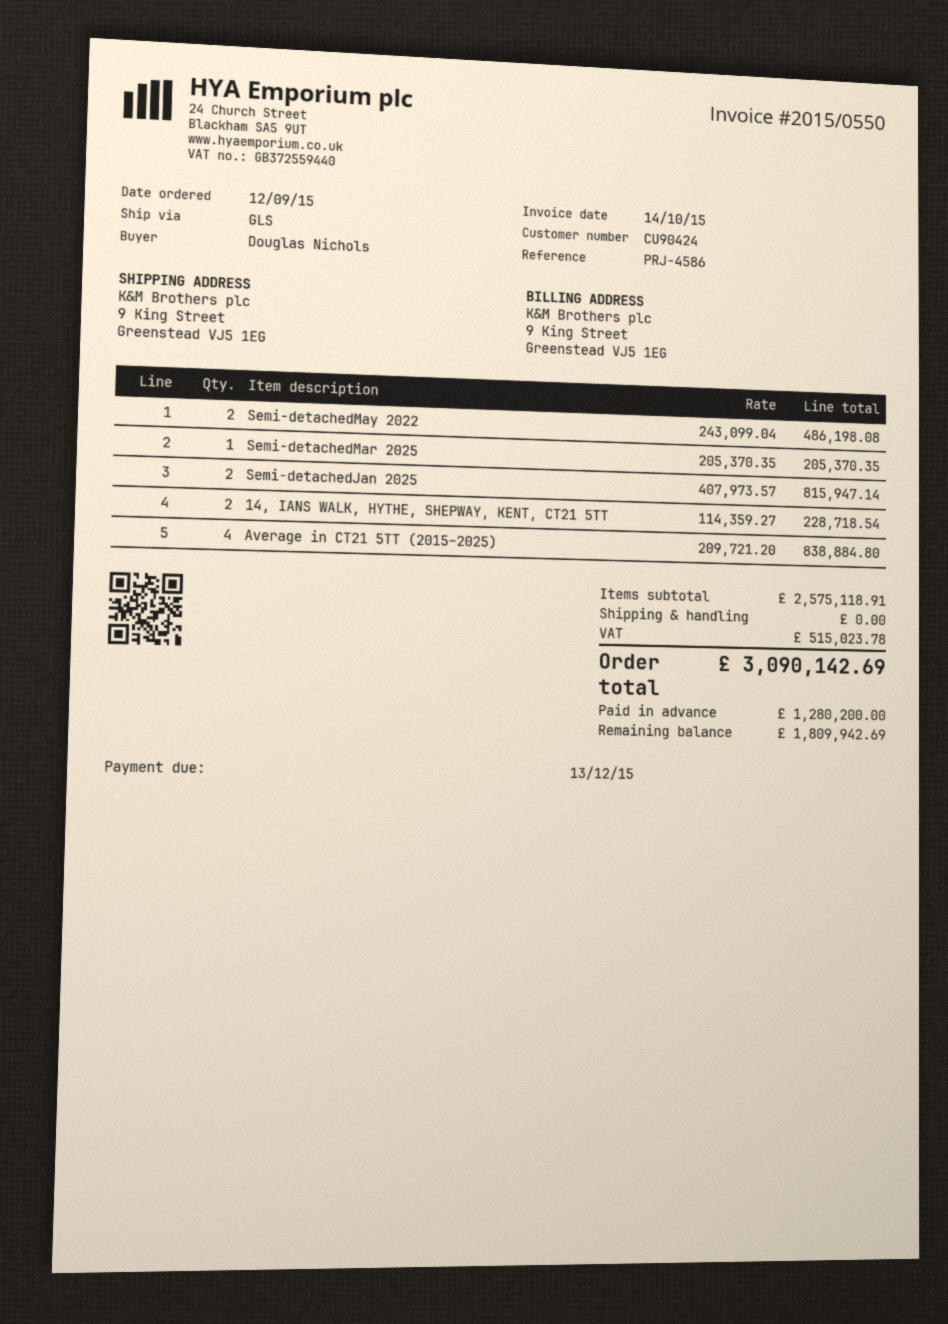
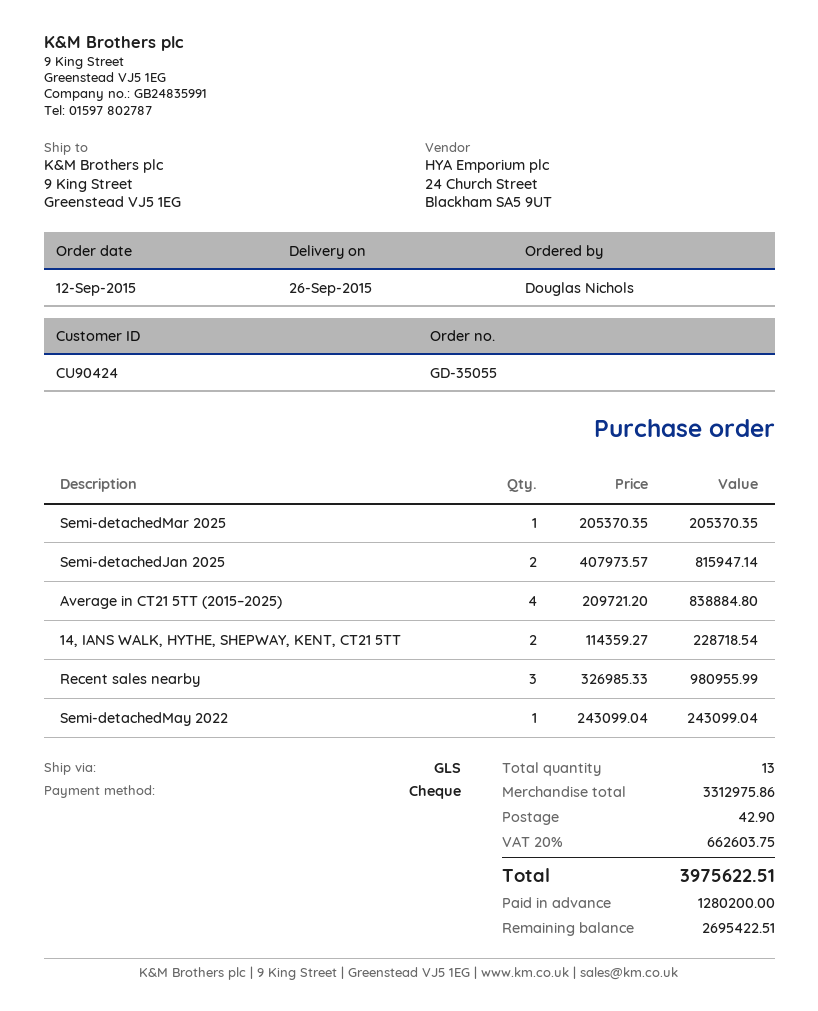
Semi-detachedMay 2022: 2 x 243099.04 = 486198.08 -> 1 x 243099.04 = 243099.04
Recent sales nearby: none -> 3 x 326985.33 = 980955.99
subtotal: 2575118.91 -> 3312975.86
shipping: 0.00 -> 42.90
tax: 515023.78 -> 662603.75
total: 3090142.69 -> 3975622.51
balance: 1809942.69 -> 2695422.51

